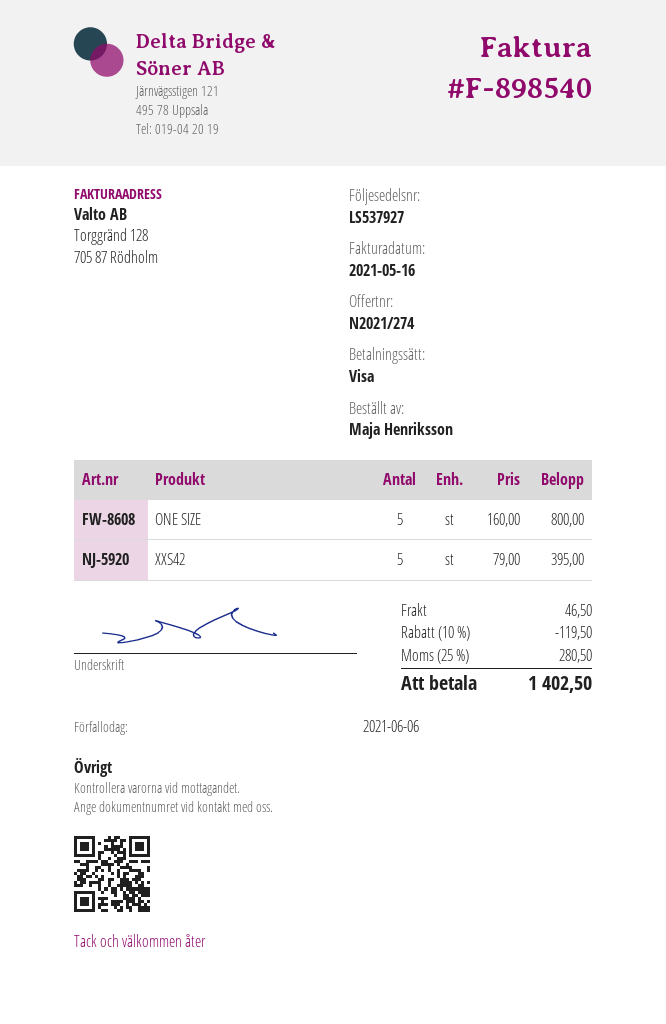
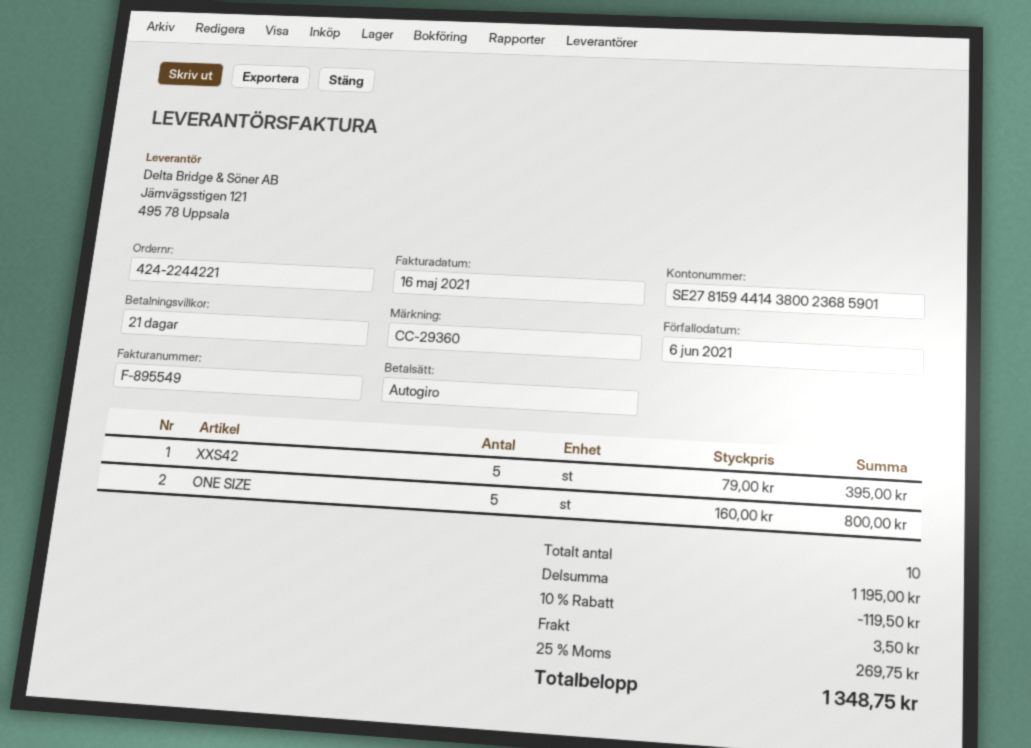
invoice number: F-898540 -> F-895549
payment method: Visa -> direct debit
shipping: 46.50 -> 3.50
tax: 25% = 280.50 -> 25% = 269.75
total: 1402.50 -> 1348.75

